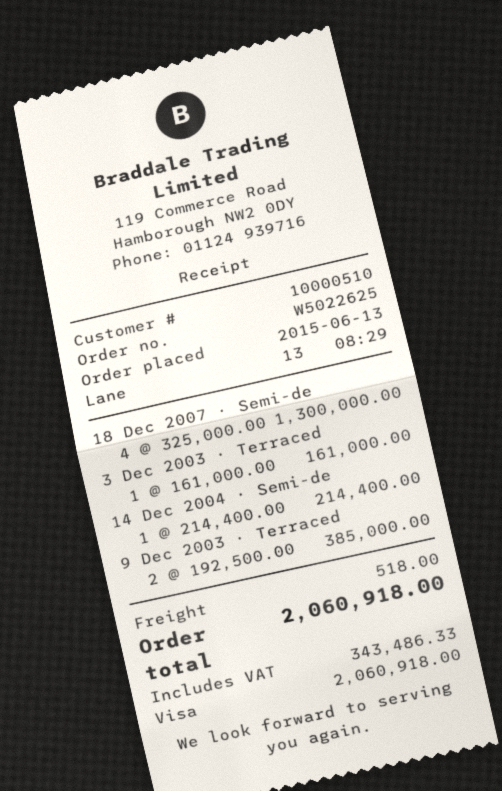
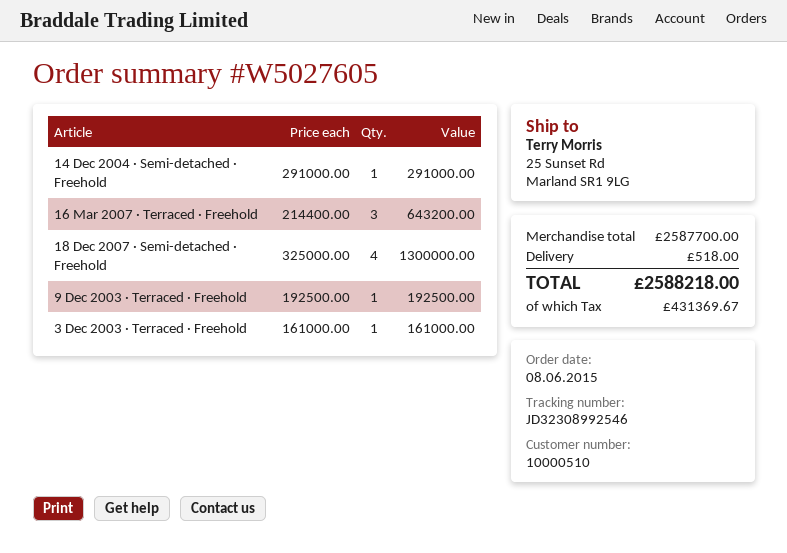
order number: W5022625 -> W5027605
order date: 2015-06-13 -> 2015-06-08
14 Dec 2004 · Semi-de: 1 x 214400.00 = 214400.00 -> 1 x 291000.00 = 291000.00
9 Dec 2003 · Terraced: 2 x 192500.00 = 385000.00 -> 1 x 192500.00 = 192500.00
16 Mar 2007 · Terraced · Freehold: none -> 3 x 214400.00 = 643200.00
tax: 343486.33 -> 431369.67
total: 2060918.00 -> 2588218.00

